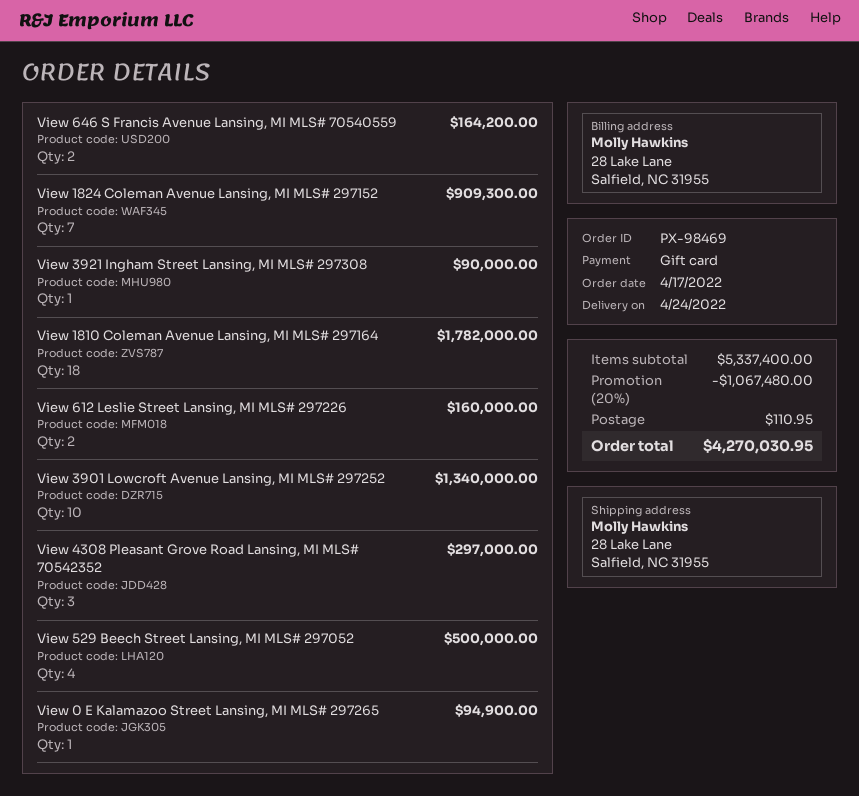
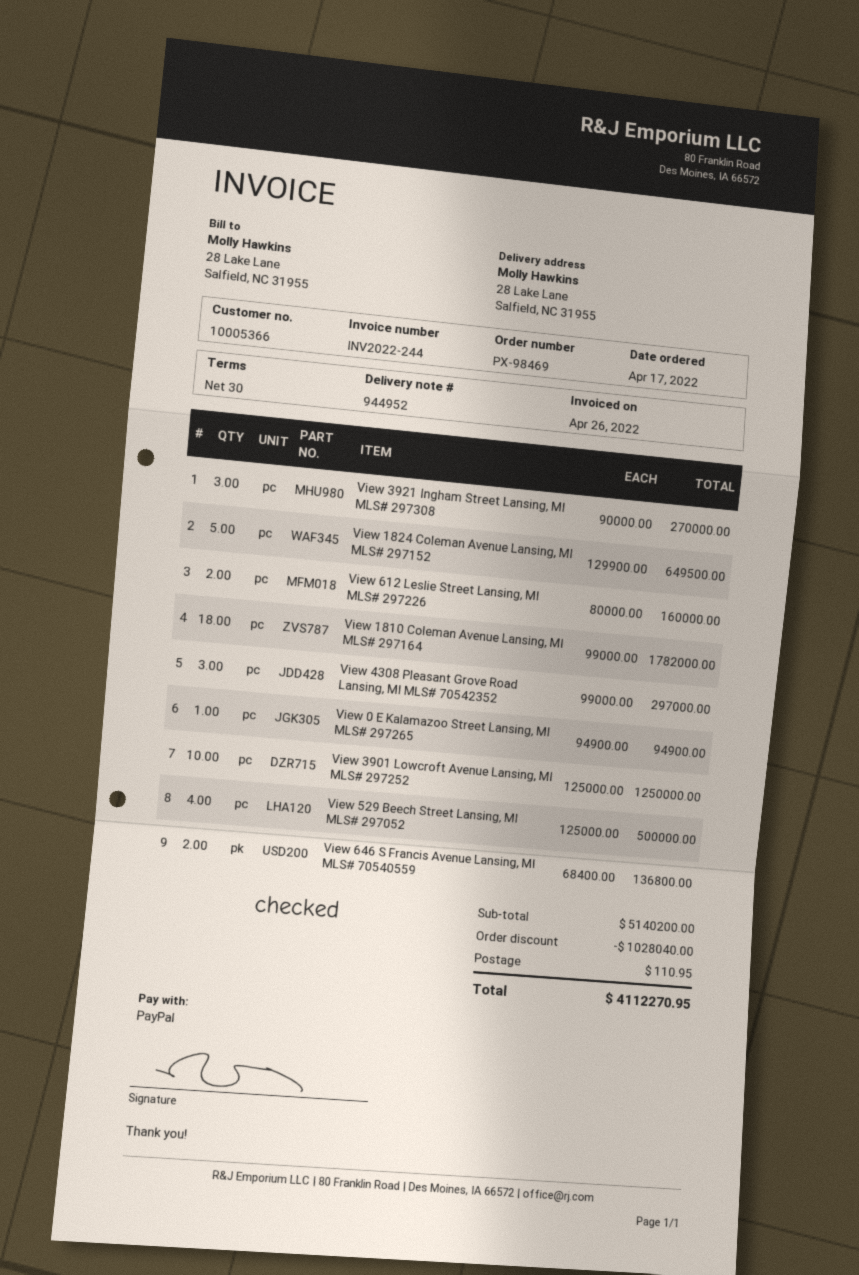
payment method: gift card -> PayPal
View 646 S Francis Avenue Lansing, MI MLS# 70540559: 2 for 164200.00 -> 2 for 136800.00
View 1824 Coleman Avenue Lansing, MI MLS# 297152: 7 for 909300.00 -> 5 for 649500.00
View 3921 Ingham Street Lansing, MI MLS# 297308: 1 for 90000.00 -> 3 for 270000.00
View 3901 Lowcroft Avenue Lansing, MI MLS# 297252: 10 for 1340000.00 -> 10 for 1250000.00
subtotal: 5337400.00 -> 5140200.00
discount: 1067480.00 -> 1028040.00
total: 4270030.95 -> 4112270.95

